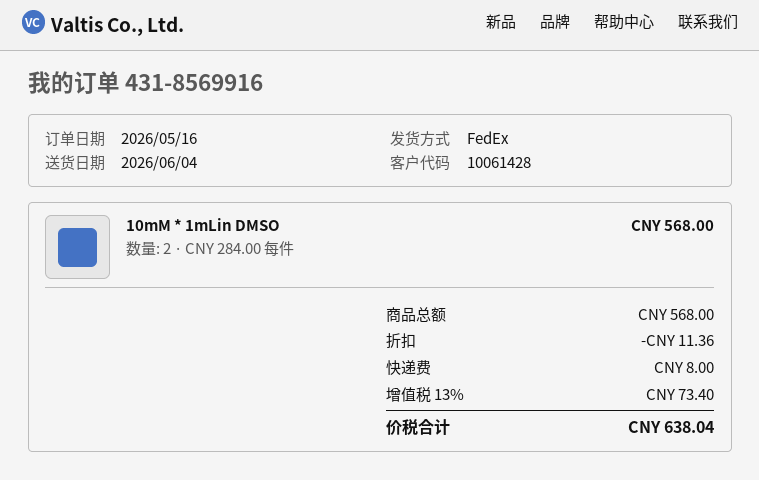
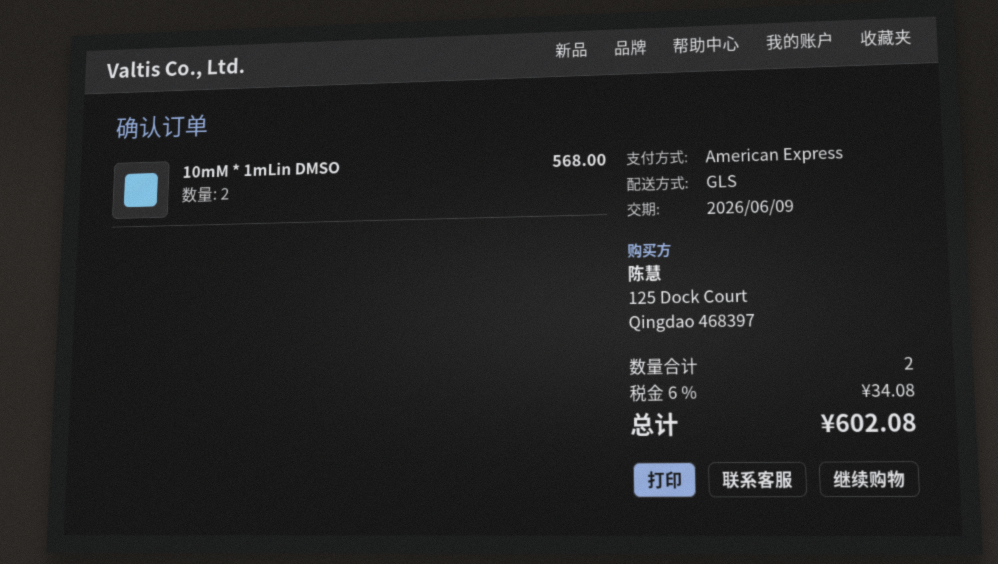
delivery date: 2026-06-04 -> 2026-06-09
shipping method: FedEx -> GLS
discount: 11.36 -> none
shipping: 8.00 -> none
tax: 13% = 73.40 -> 6% = 34.08
total: 638.04 -> 602.08

